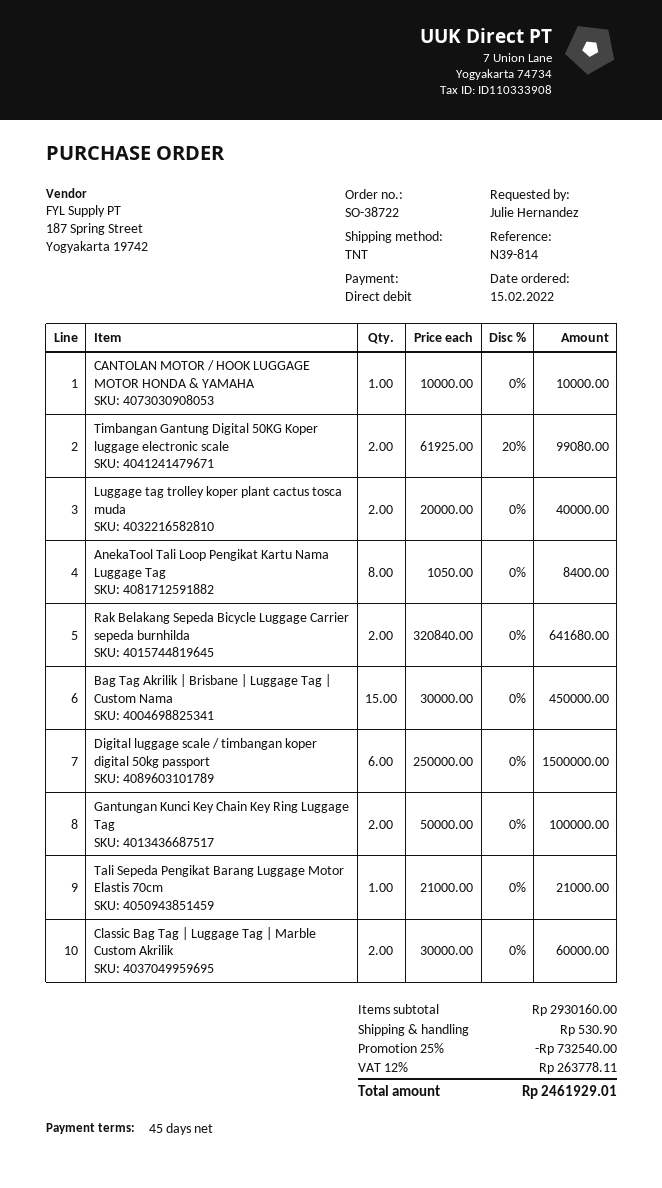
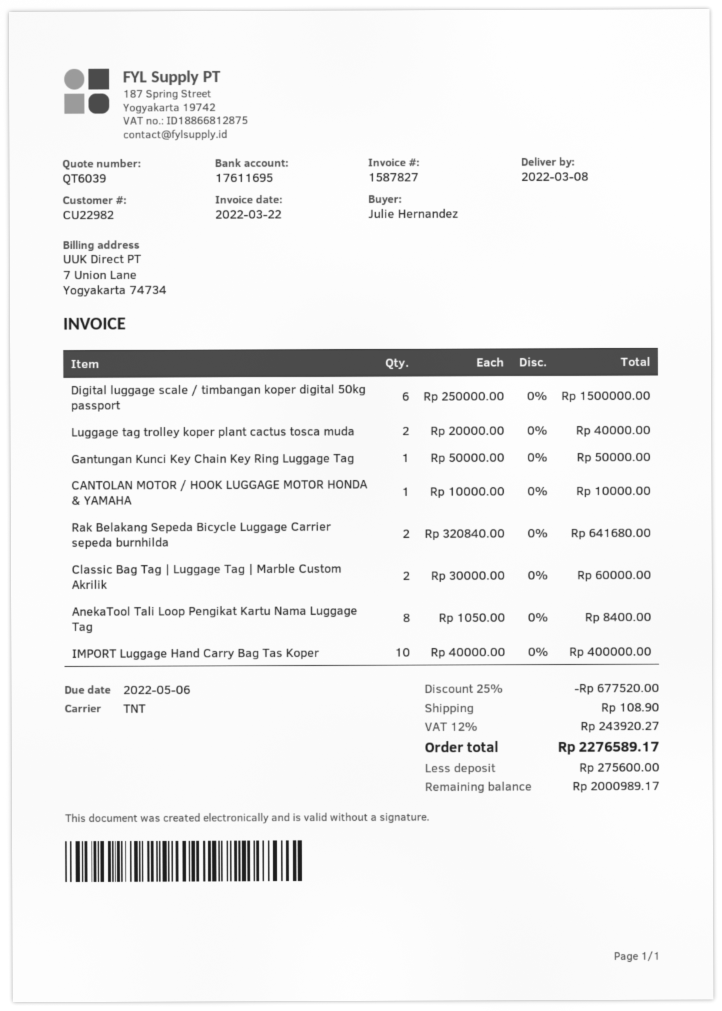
Timbangan Gantung Digital 50KG Koper luggage electronic scale: 2 x 61925.00 - 20% = 99080.00 -> none
Bag Tag Akrilik | Brisbane | Luggage Tag | Custom Nama: 15 x 30000.00 = 450000.00 -> none
Gantungan Kunci Key Chain Key Ring Luggage Tag: 2 x 50000.00 = 100000.00 -> 1 x 50000.00 = 50000.00
Tali Sepeda Pengikat Barang Luggage Motor Elastis 70cm: 1 x 21000.00 = 21000.00 -> none
IMPORT Luggage Hand Carry Bag Tas Koper: none -> 10 x 40000.00 = 400000.00
discount: 25% = 732540.00 -> 25% = 677520.00
shipping: 530.90 -> 108.90
tax: 12% = 263778.11 -> 12% = 243920.27
total: 2461929.01 -> 2276589.17

